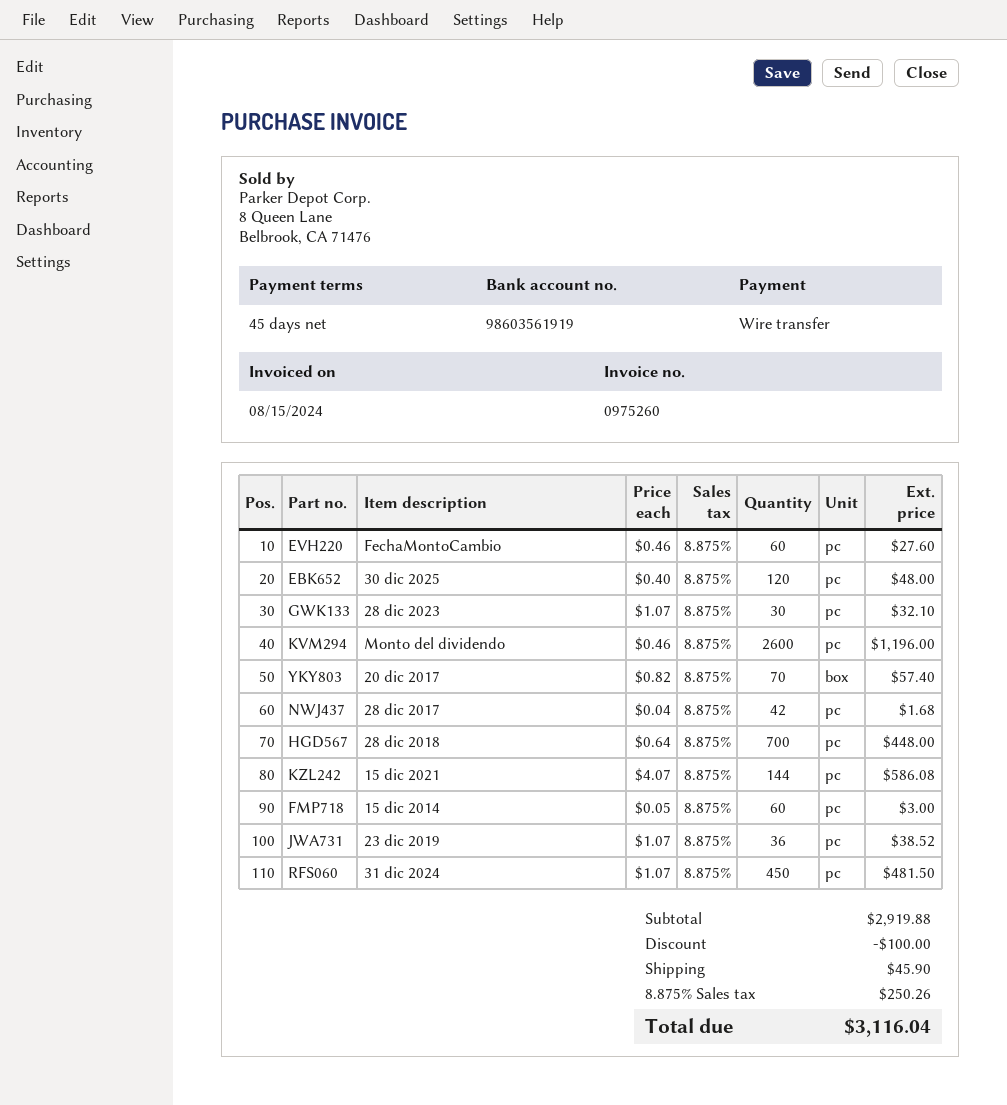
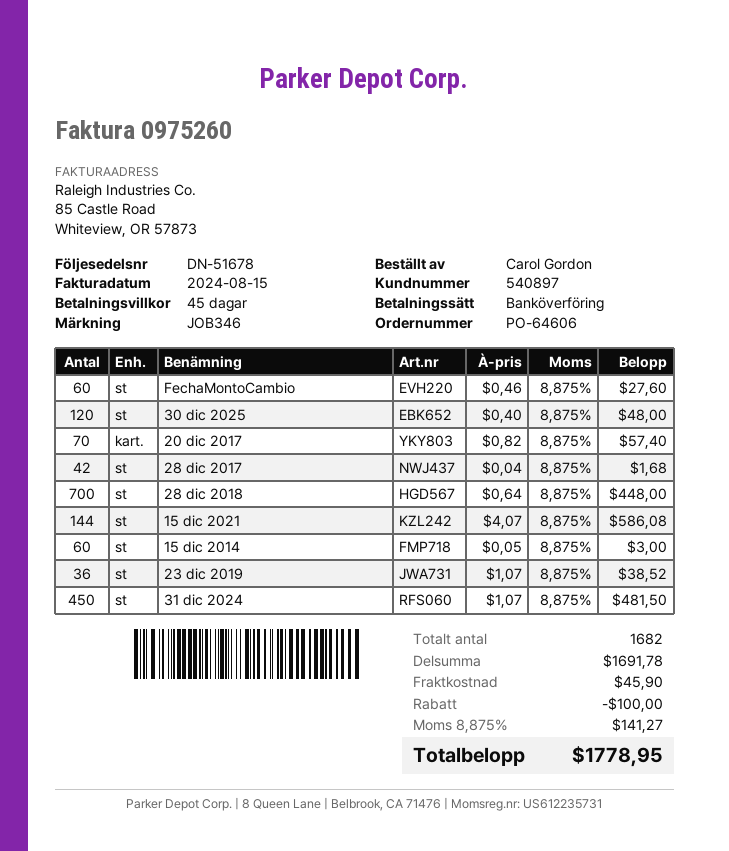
28 dic 2023: 30 x 1.07 = 32.10 -> none
Monto del dividendo: 2600 x 0.46 = 1196.00 -> none
subtotal: 2919.88 -> 1691.78
tax: 8.875% = 250.26 -> 8.875% = 141.27
total: 3116.04 -> 1778.95

